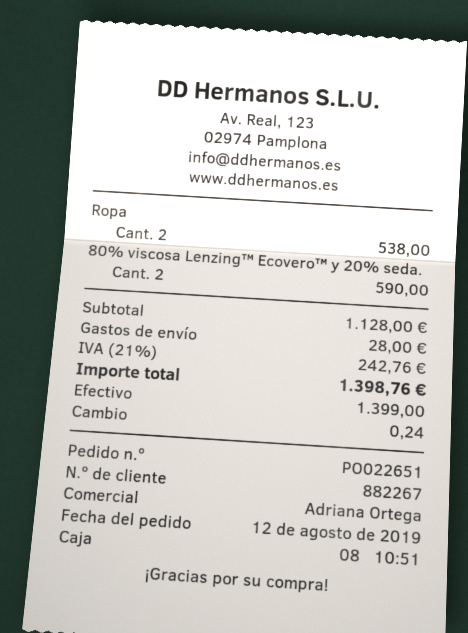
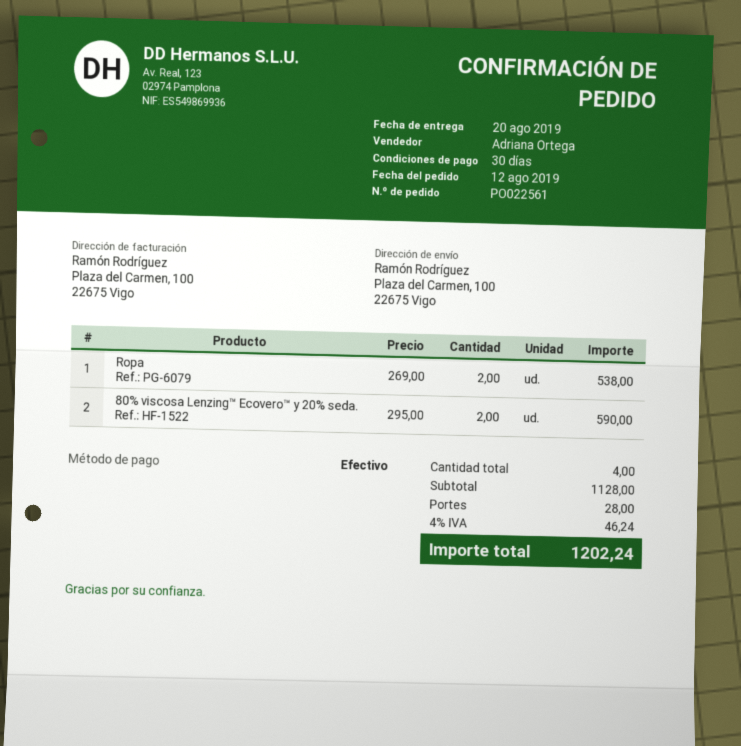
order number: PO022651 -> PO022561
tax: 21% = 242.76 -> 4% = 46.24
total: 1398.76 -> 1202.24

